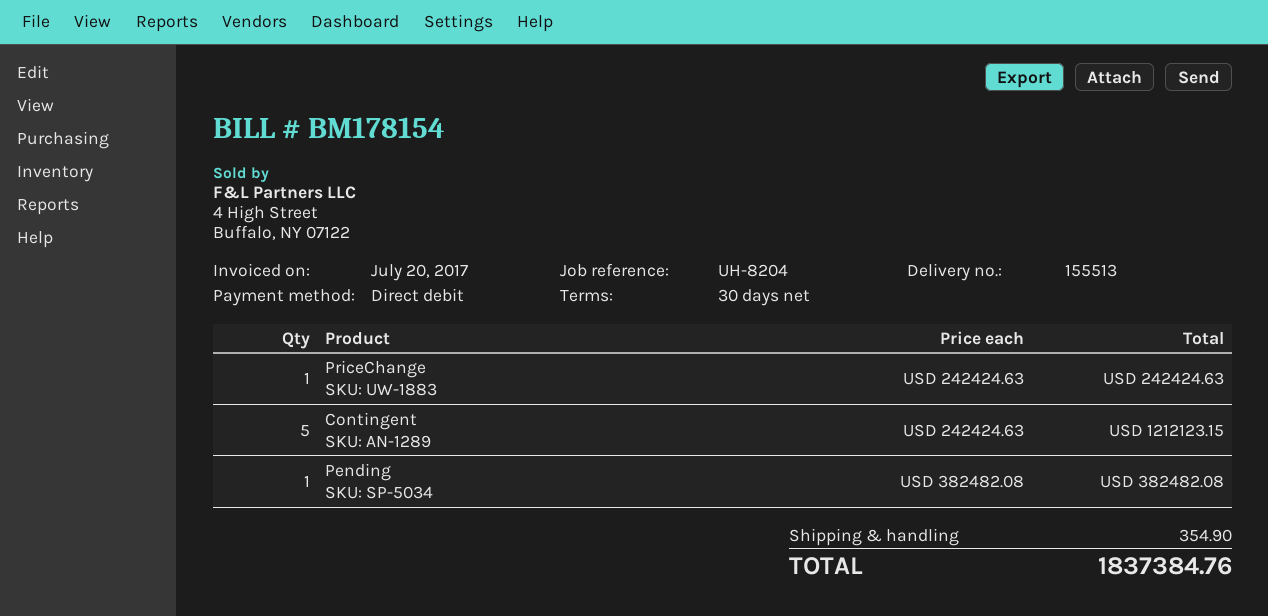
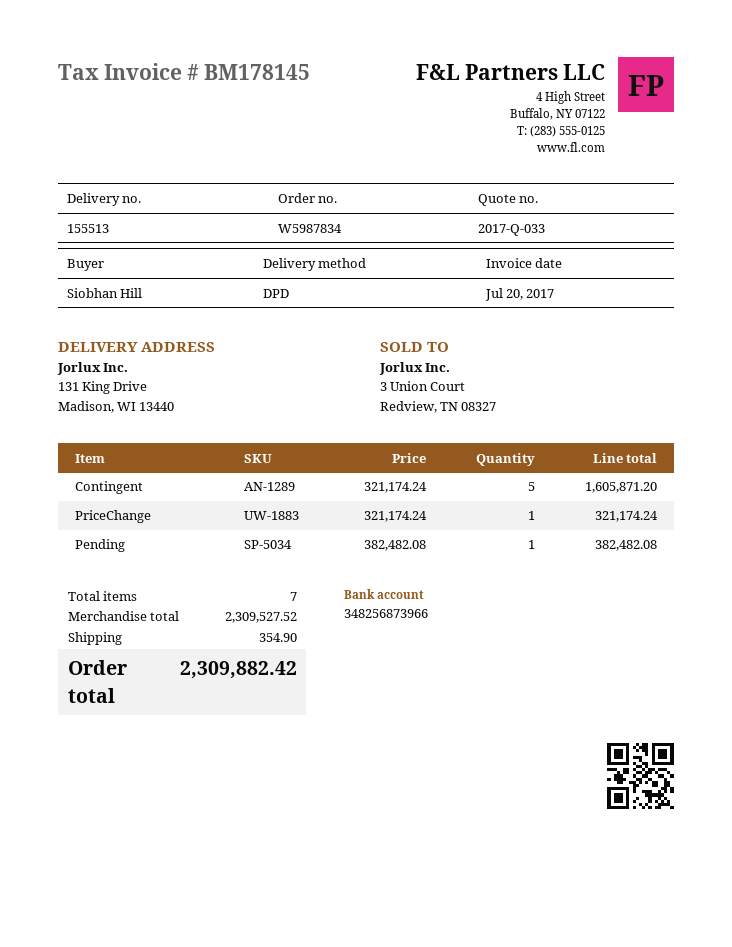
invoice number: BM178154 -> BM178145
PriceChange: 1 x 242424.63 = 242424.63 -> 1 x 321174.24 = 321174.24
Contingent: 5 x 242424.63 = 1212123.15 -> 5 x 321174.24 = 1605871.20
total: 1837384.76 -> 2309882.42

